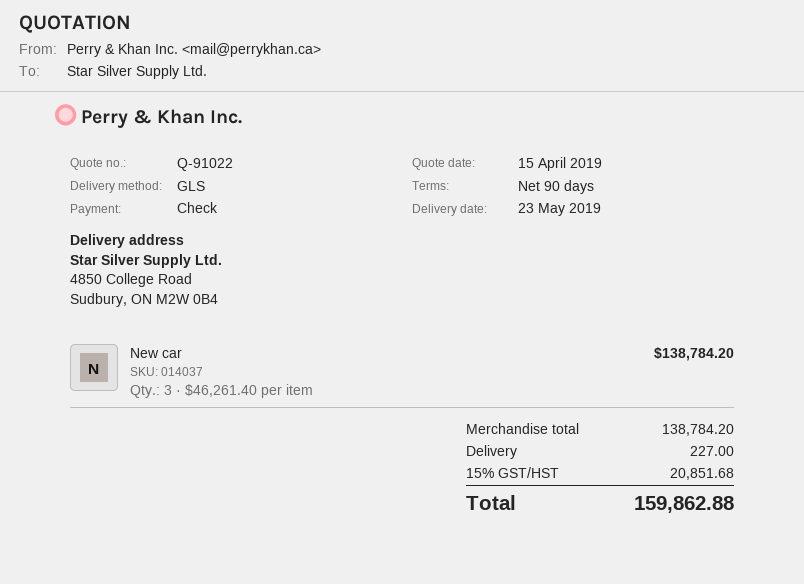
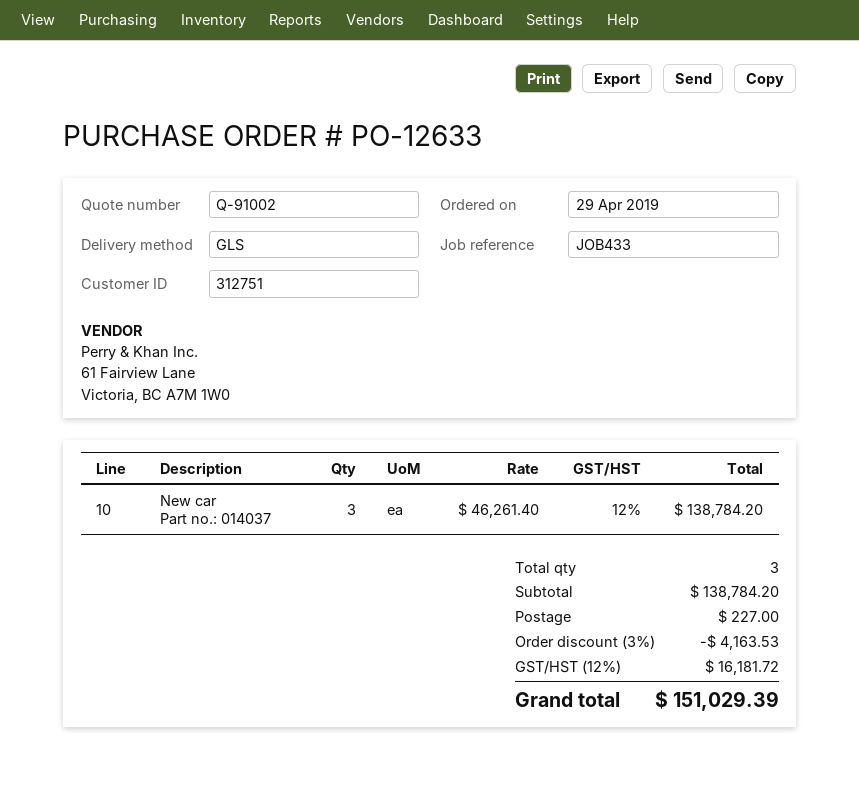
quote number: Q-91022 -> Q-91002
discount: none -> 3% = 4163.53
tax: 15% = 20851.68 -> 12% = 16181.72
total: 159862.88 -> 151029.39

